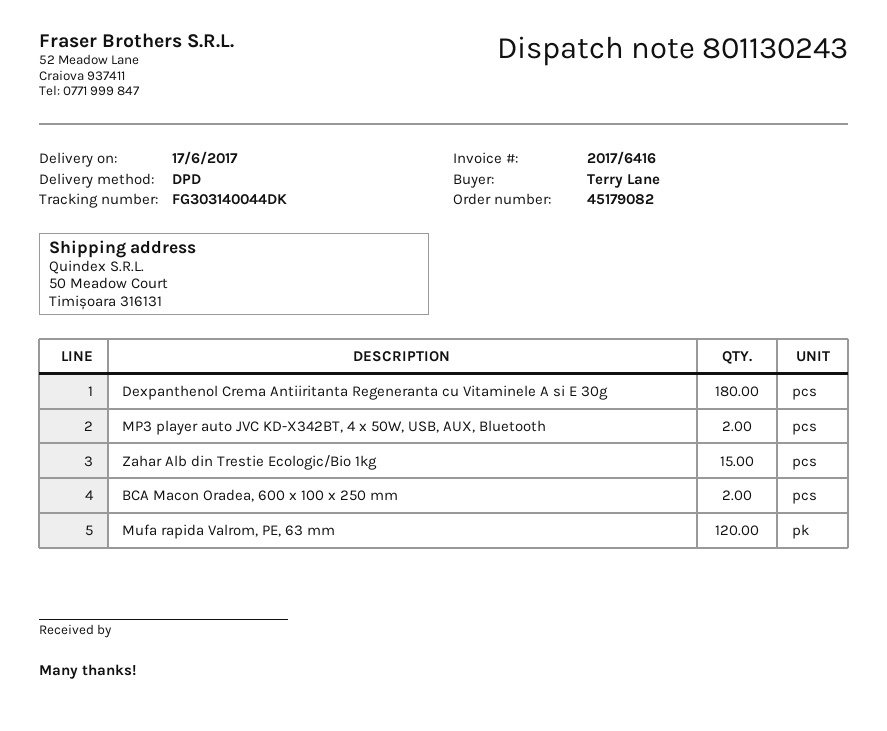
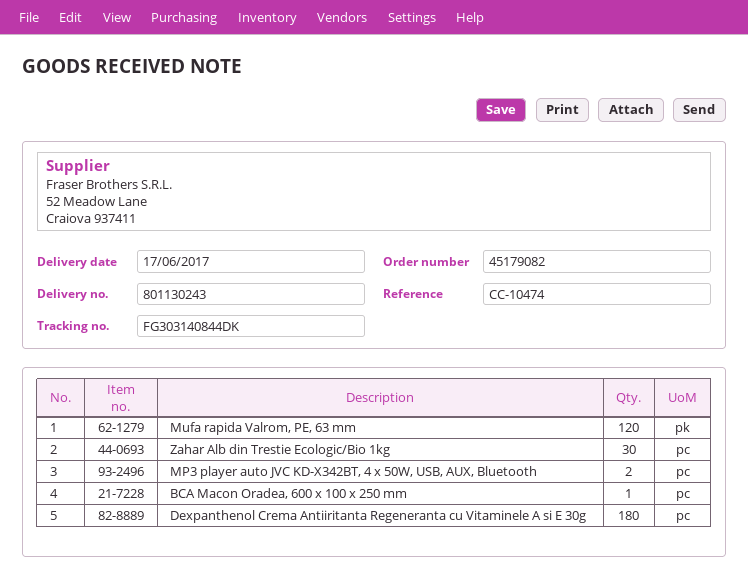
tracking number: FG303140044DK -> FG303140844DK
Zahar Alb din Trestie Ecologic/Bio 1kg: 15 -> 30
BCA Macon Oradea, 600 x 100 x 250 mm: 2 -> 1

